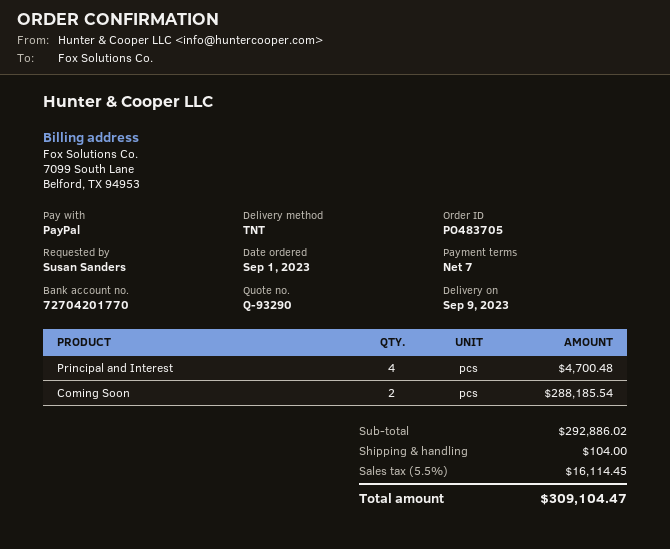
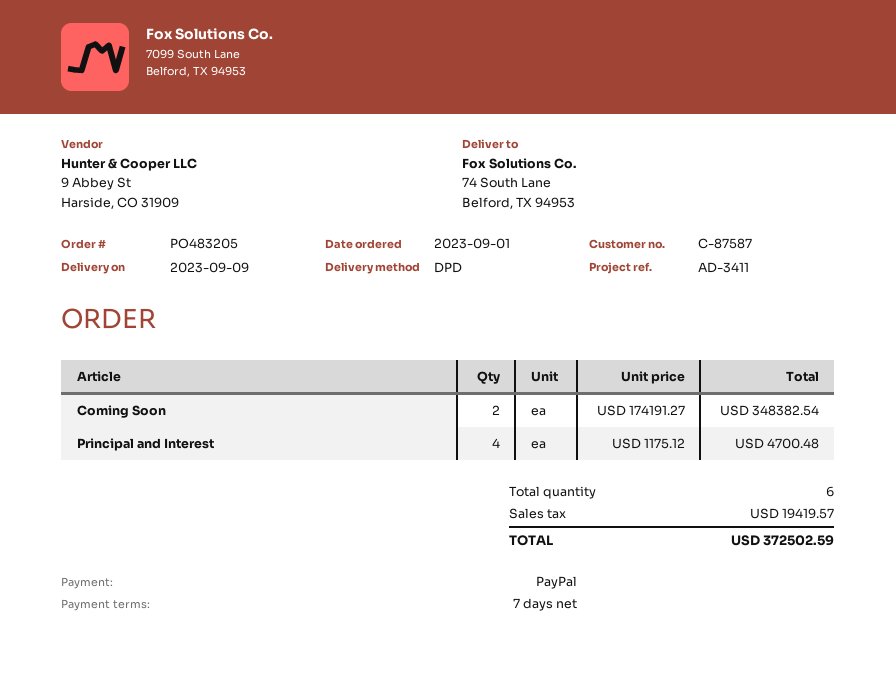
order number: PO483705 -> PO483205
shipping method: TNT -> DPD
Coming Soon: 2 for 288185.54 -> 2 for 348382.54
shipping: 104.00 -> none
tax: 16114.45 -> 19419.57
total: 309104.47 -> 372502.59

